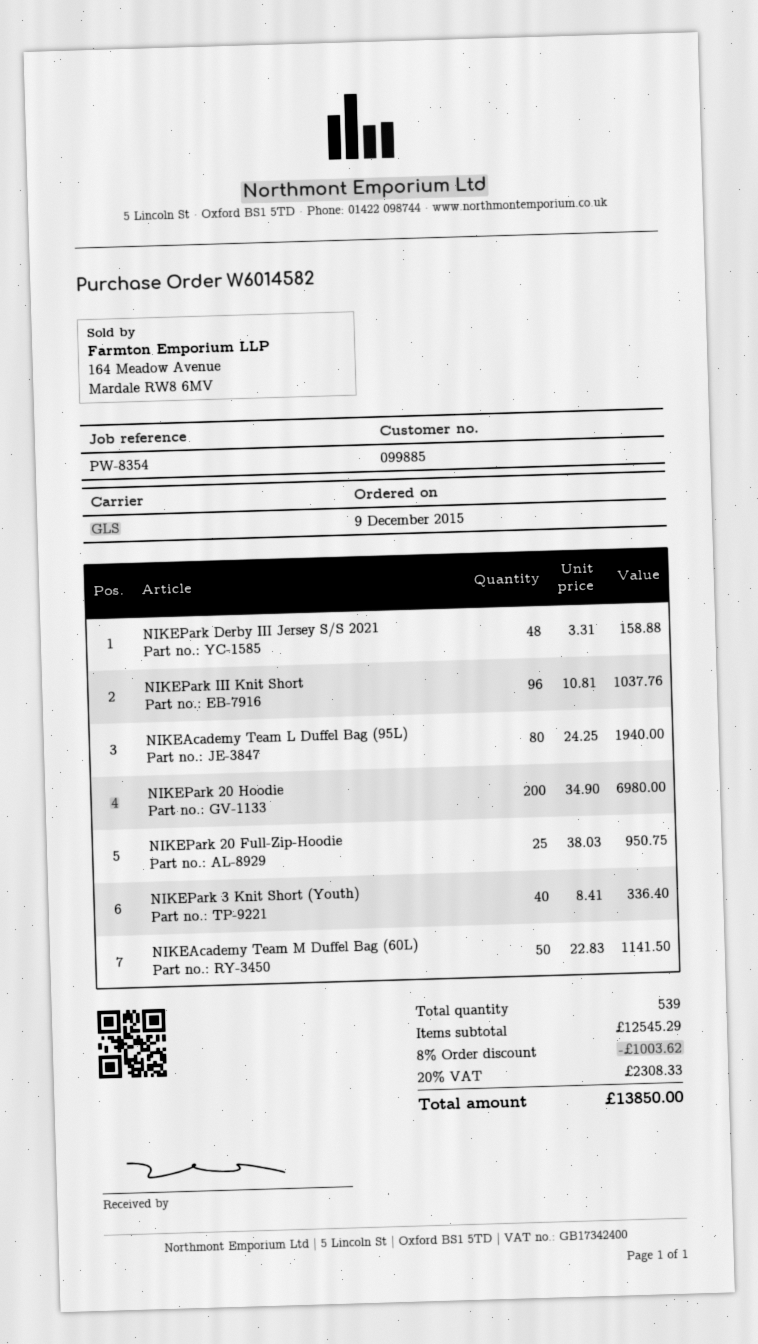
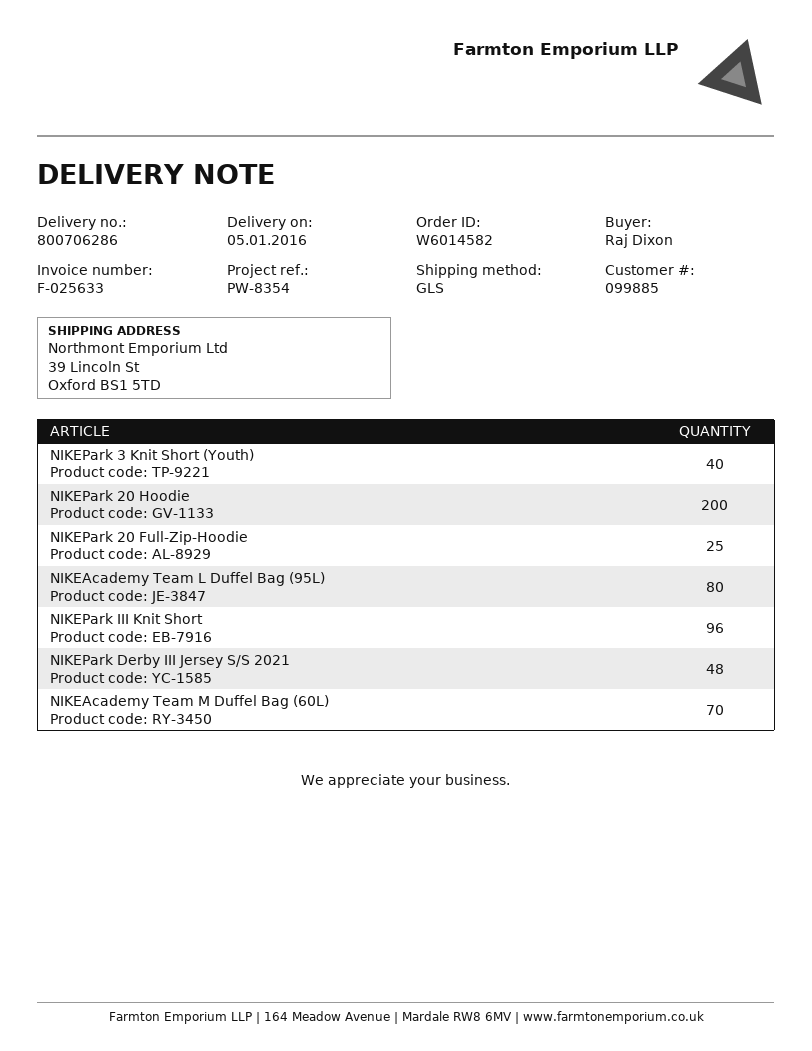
NIKEAcademy Team M Duffel Bag (60L): 50 -> 70

